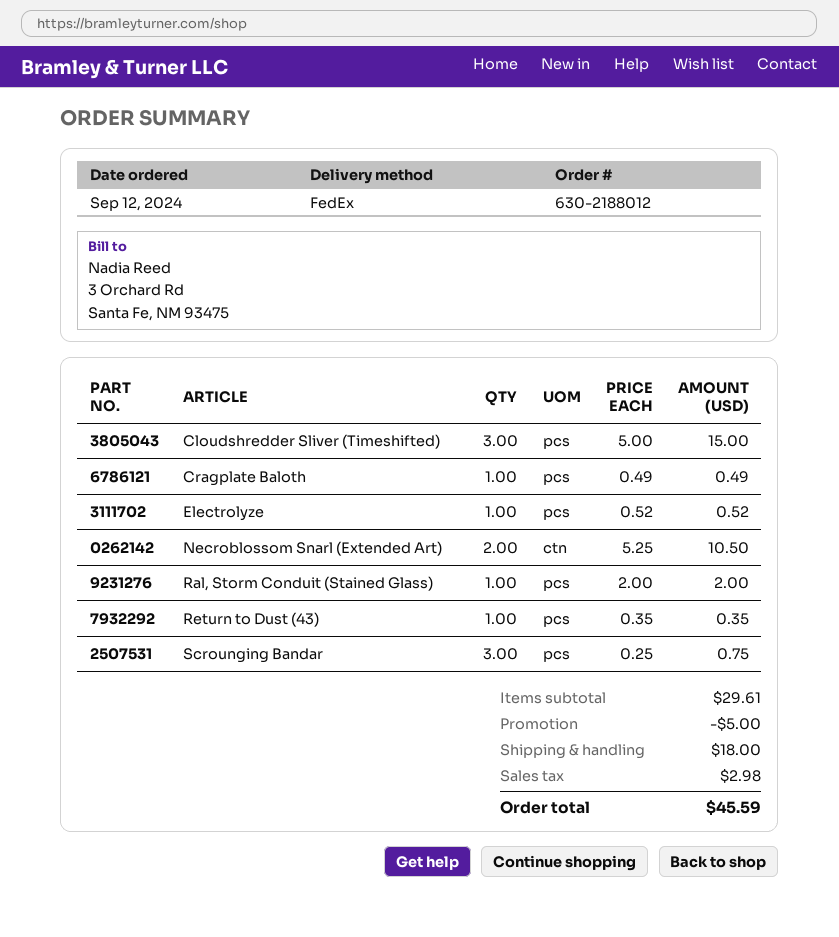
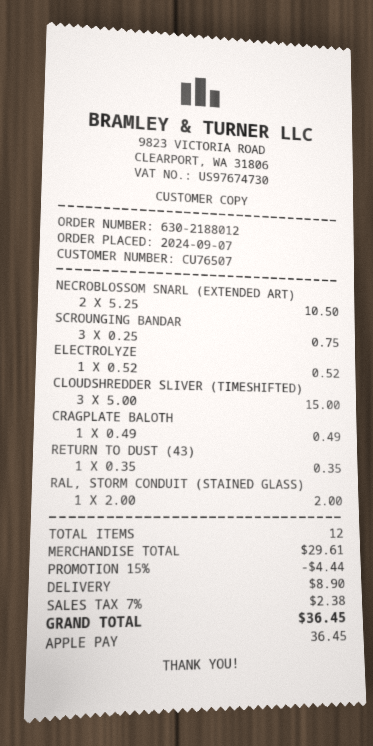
order date: 2024-09-12 -> 2024-09-07
discount: 5.00 -> 4.44
shipping: 18.00 -> 8.90
tax: 2.98 -> 2.38
total: 45.59 -> 36.45

